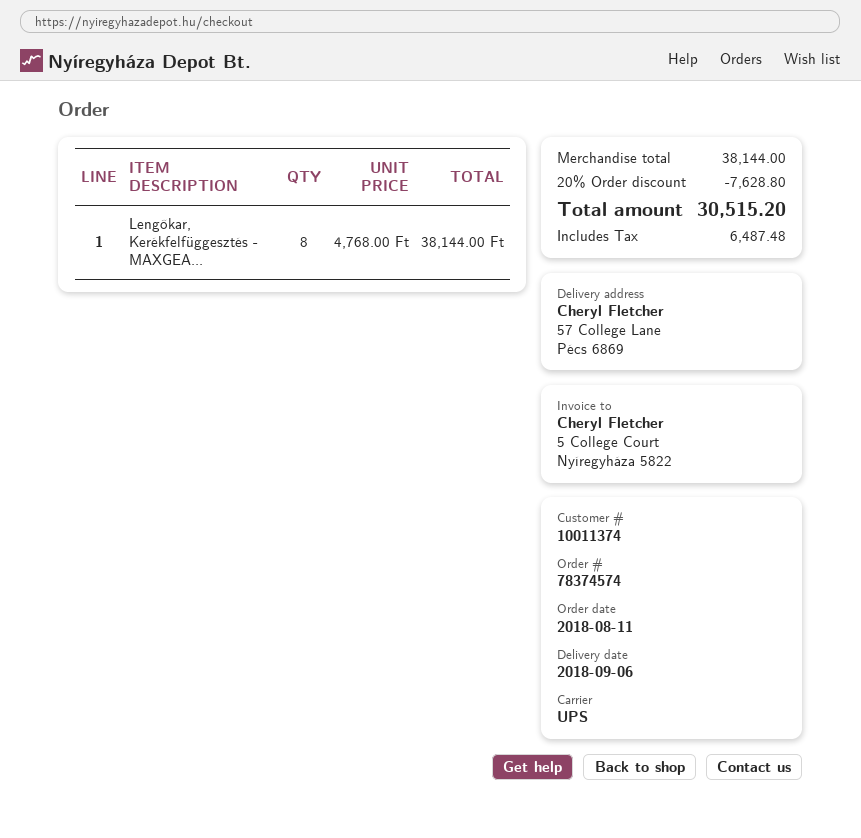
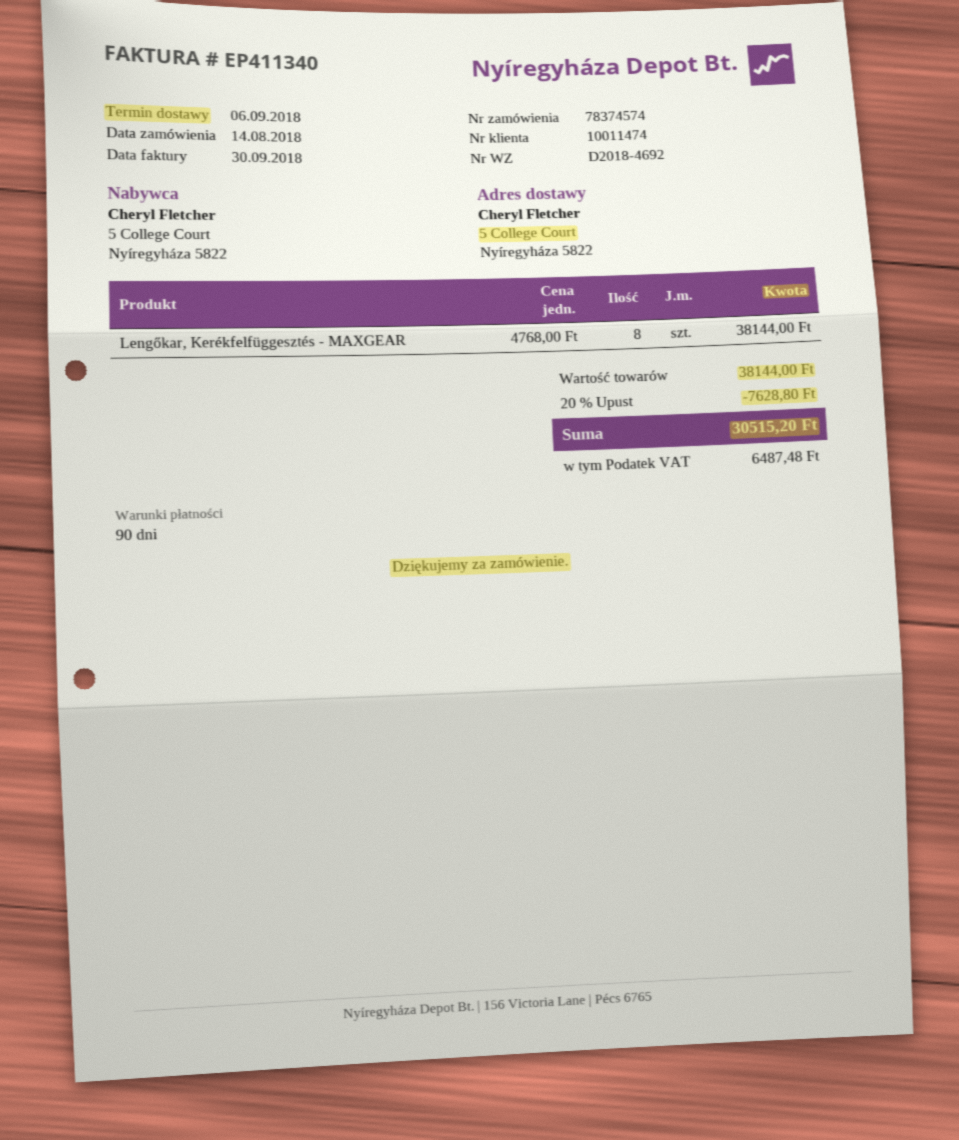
order date: 2018-08-11 -> 2018-08-14
customer number: 10011374 -> 10011474
ship to: 57 College Lane, Pécs 6869 -> 5 College Court, Nyíregyháza 5822

